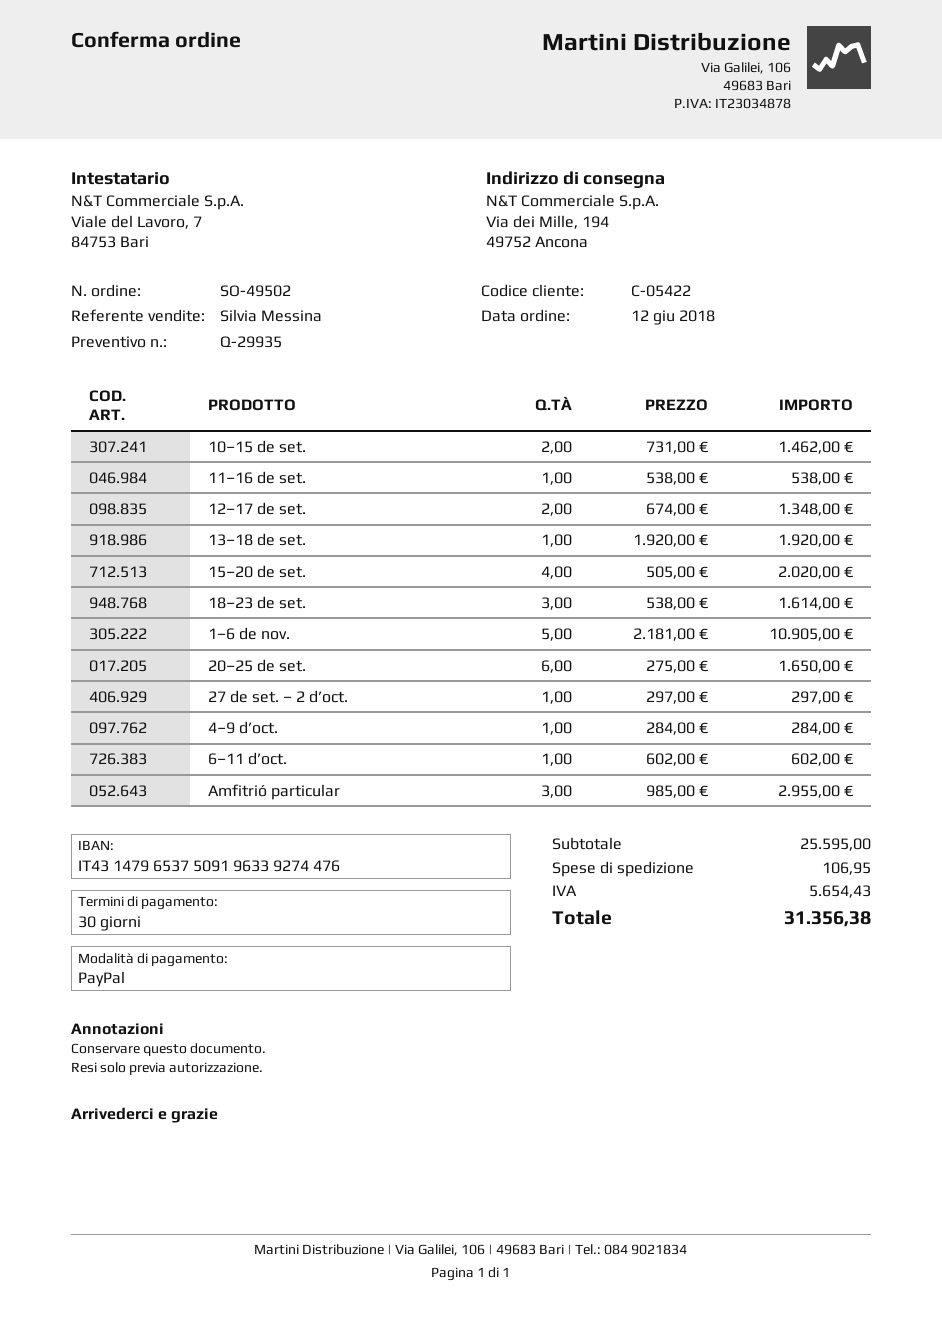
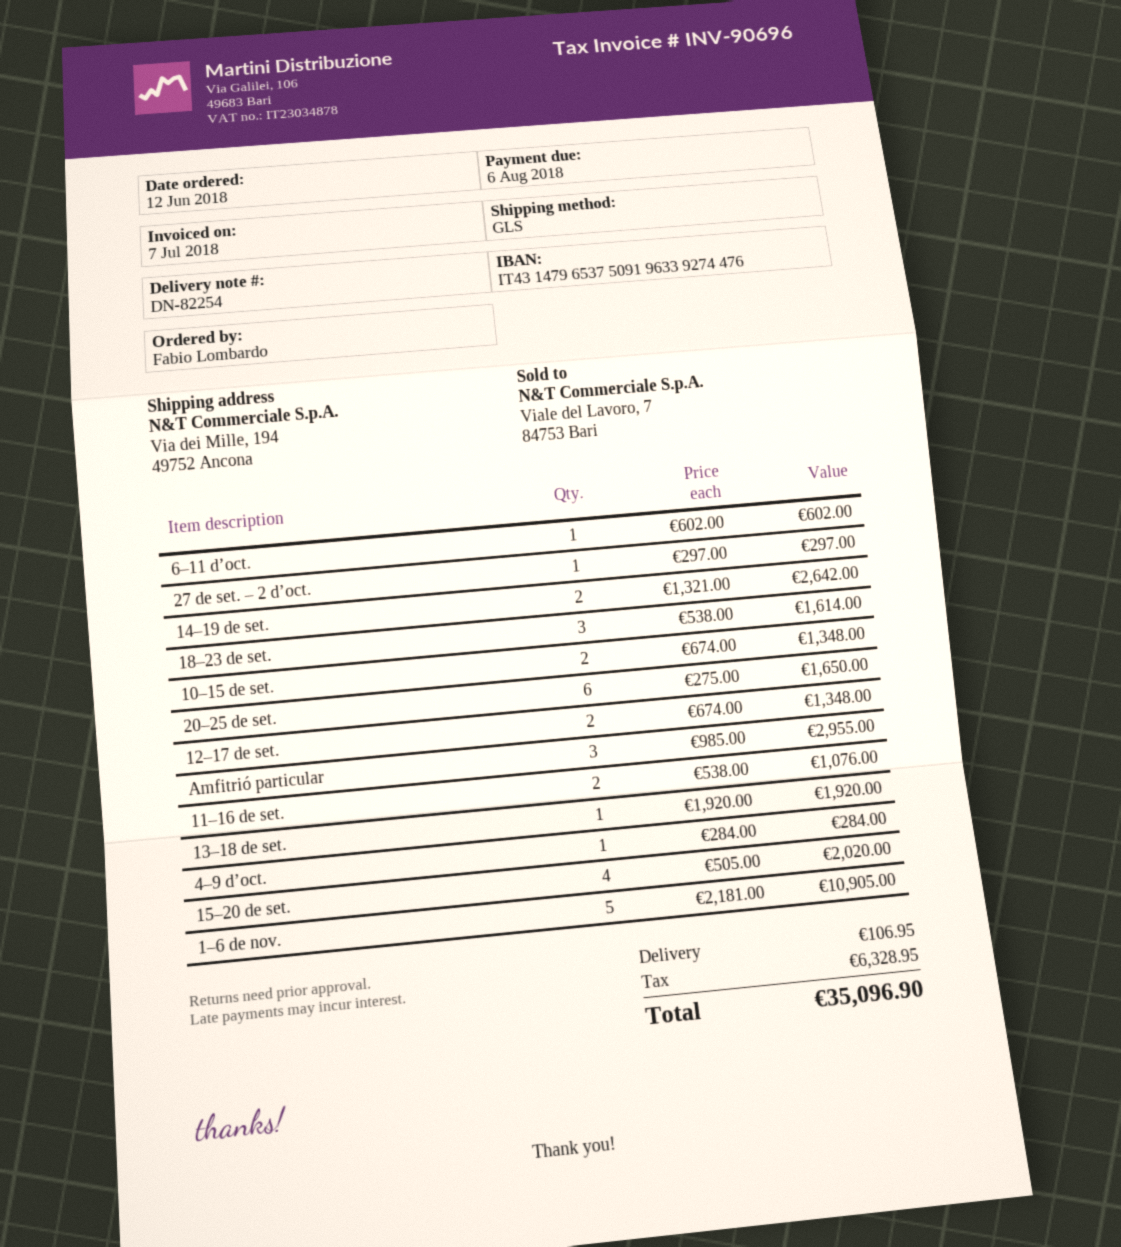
10–15 de set.: 2 x 731.00 = 1462.00 -> 2 x 674.00 = 1348.00
11–16 de set.: 1 x 538.00 = 538.00 -> 2 x 538.00 = 1076.00
14–19 de set.: none -> 2 x 1321.00 = 2642.00
tax: 5654.43 -> 6328.95
total: 31356.38 -> 35096.90

